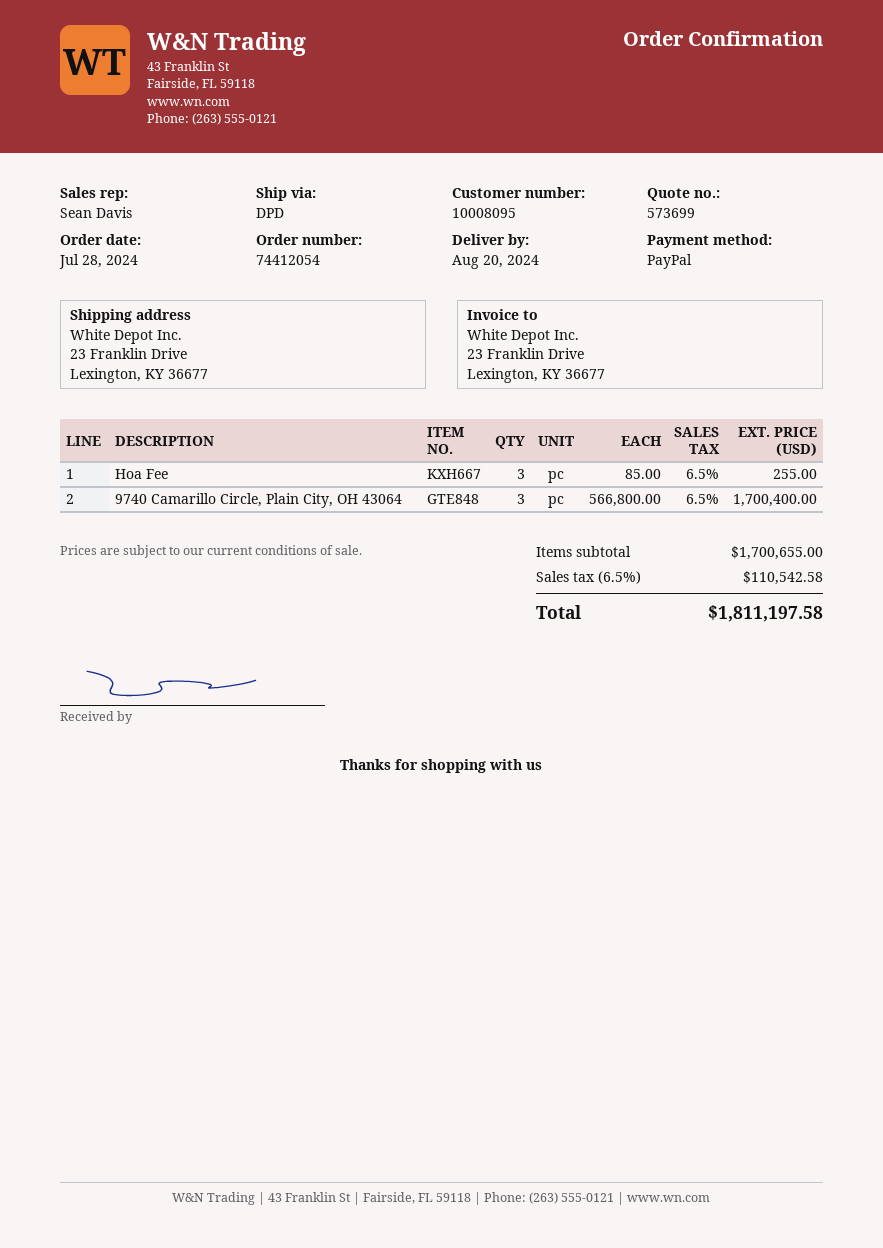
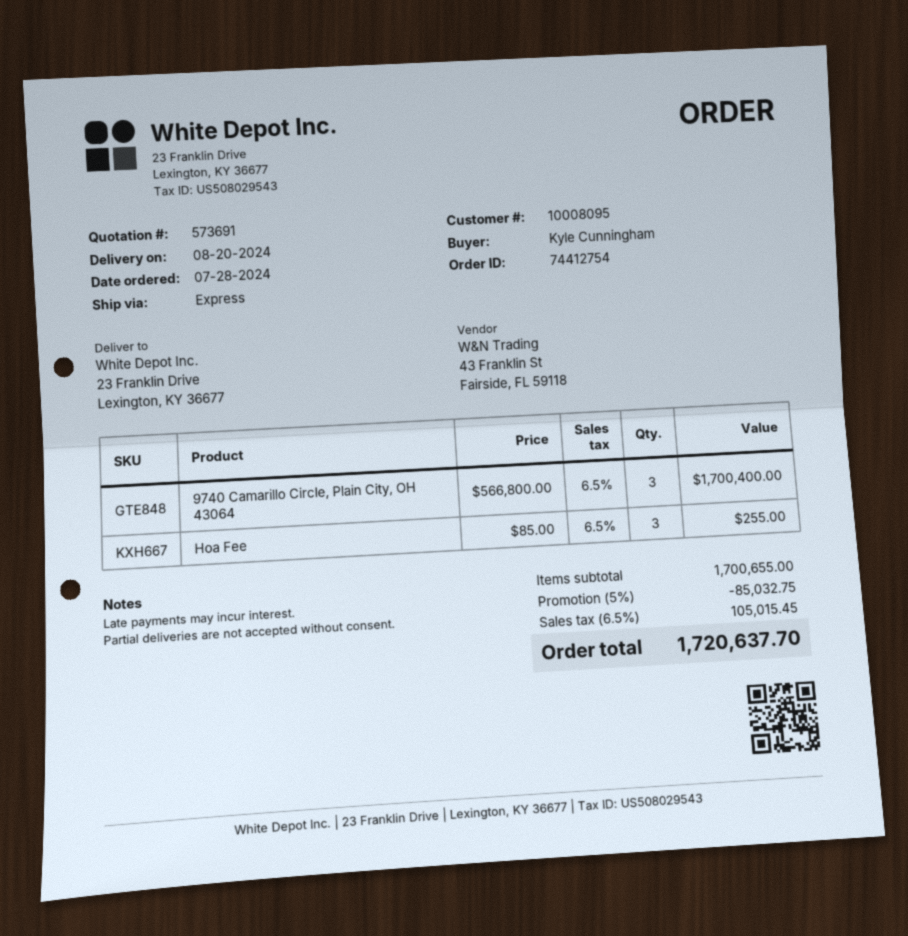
quote number: 573699 -> 573691
order number: 74412054 -> 74412754
shipping method: DPD -> express
discount: none -> 5% = 85032.75
tax: 6.5% = 110542.58 -> 6.5% = 105015.45
total: 1811197.58 -> 1720637.70

